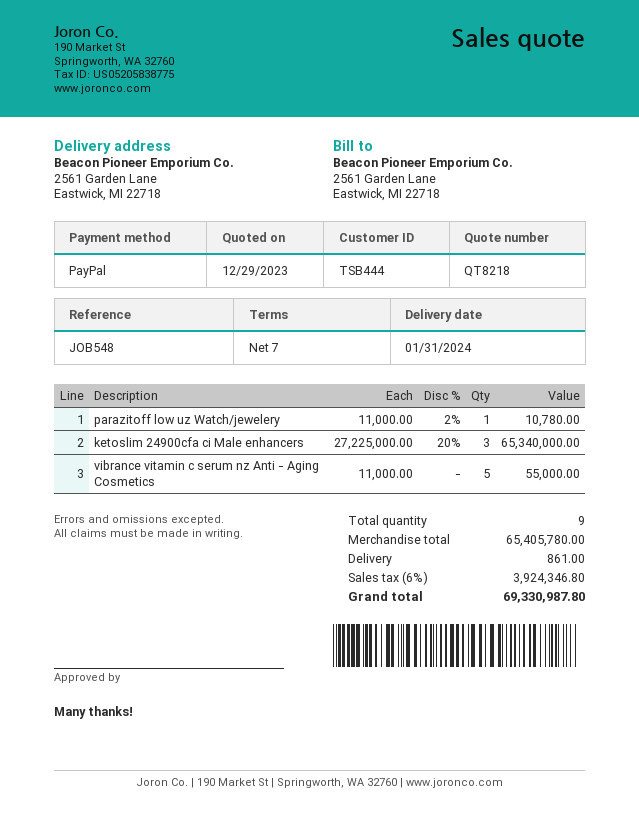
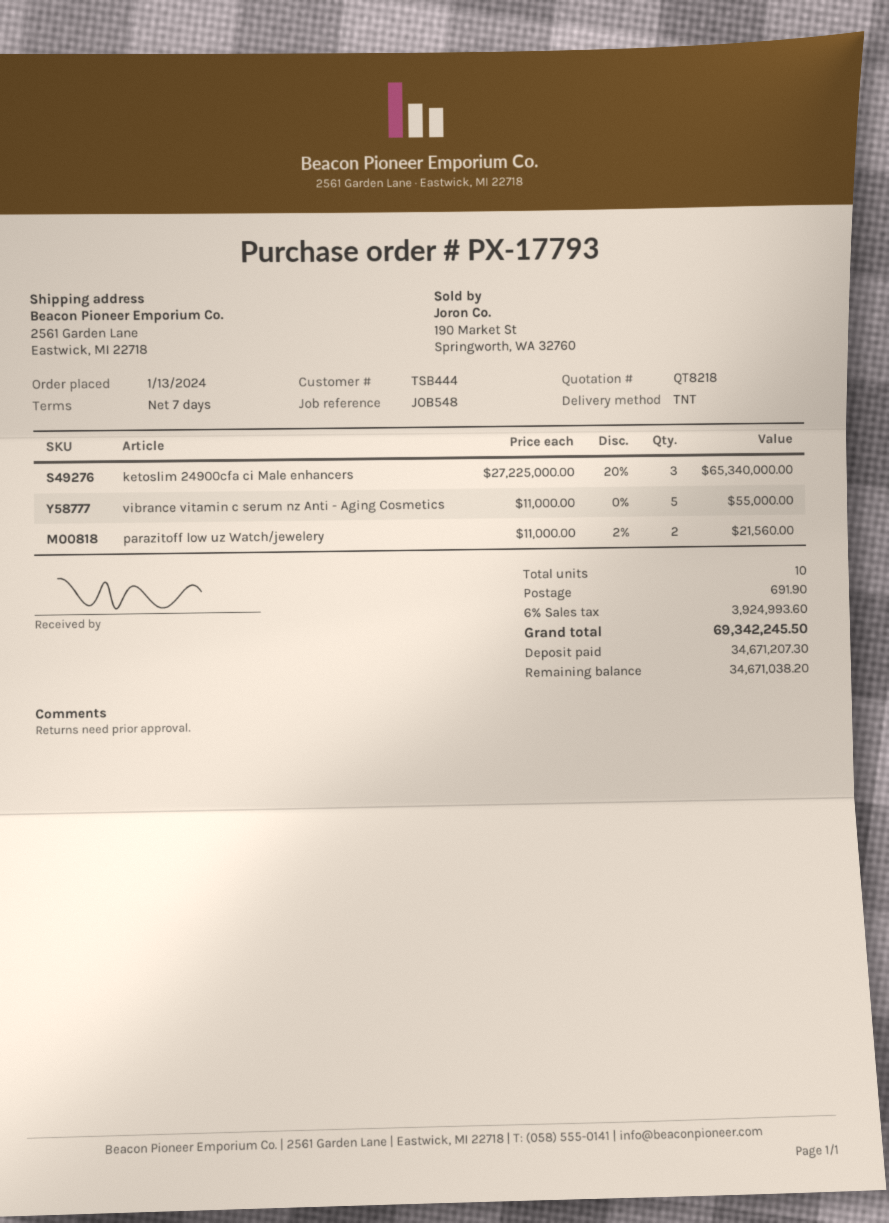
parazitoff low uz Watch/jewelery: 1 x 11000.00 - 2% = 10780.00 -> 2 x 11000.00 - 2% = 21560.00
total quantity: 9 -> 10
shipping: 861.00 -> 691.90
tax: 6% = 3924346.80 -> 6% = 3924993.60
total: 69330987.80 -> 69342245.50

